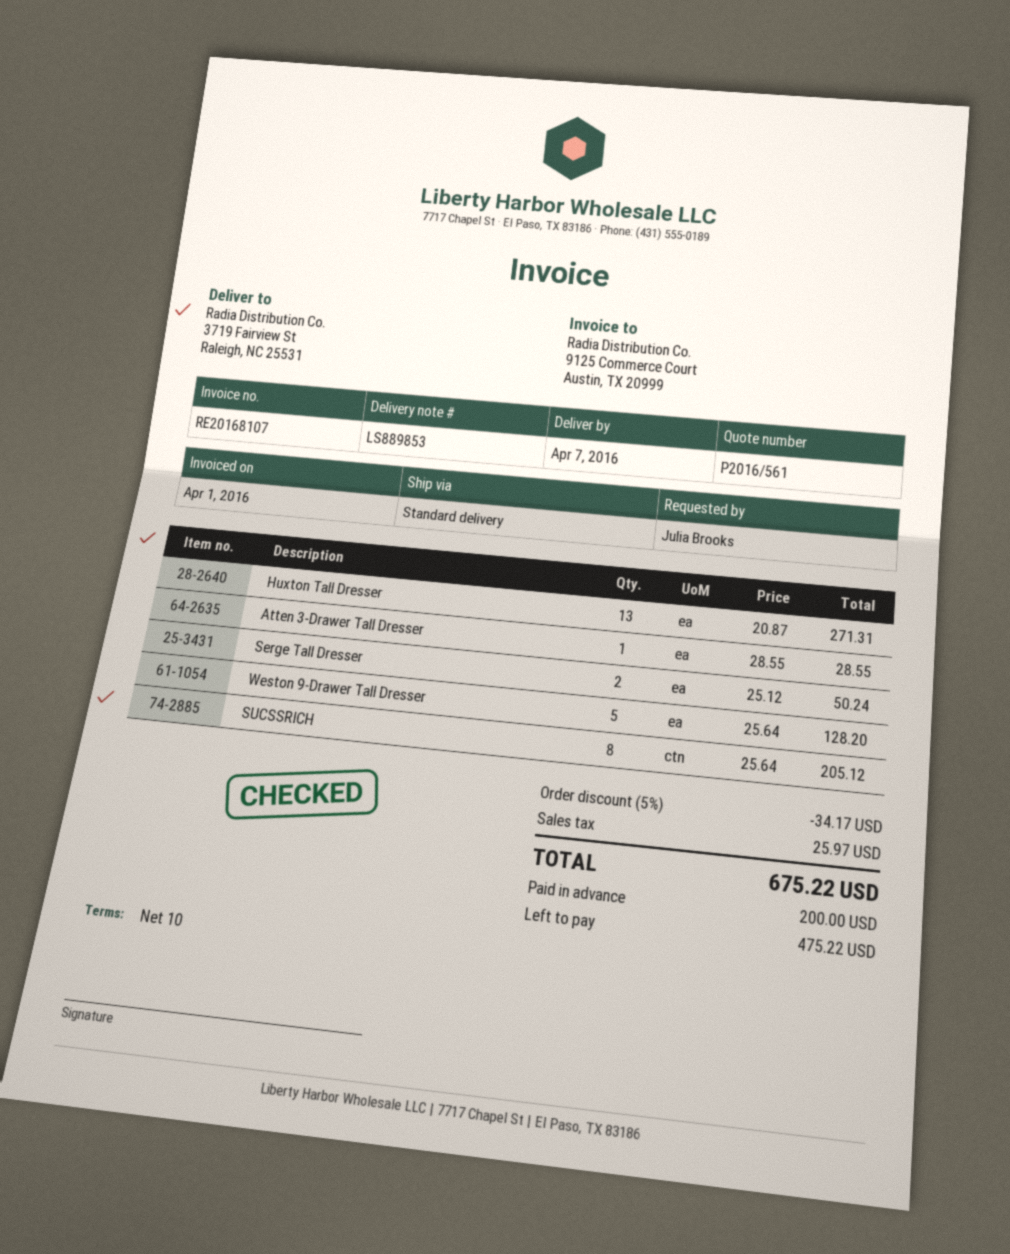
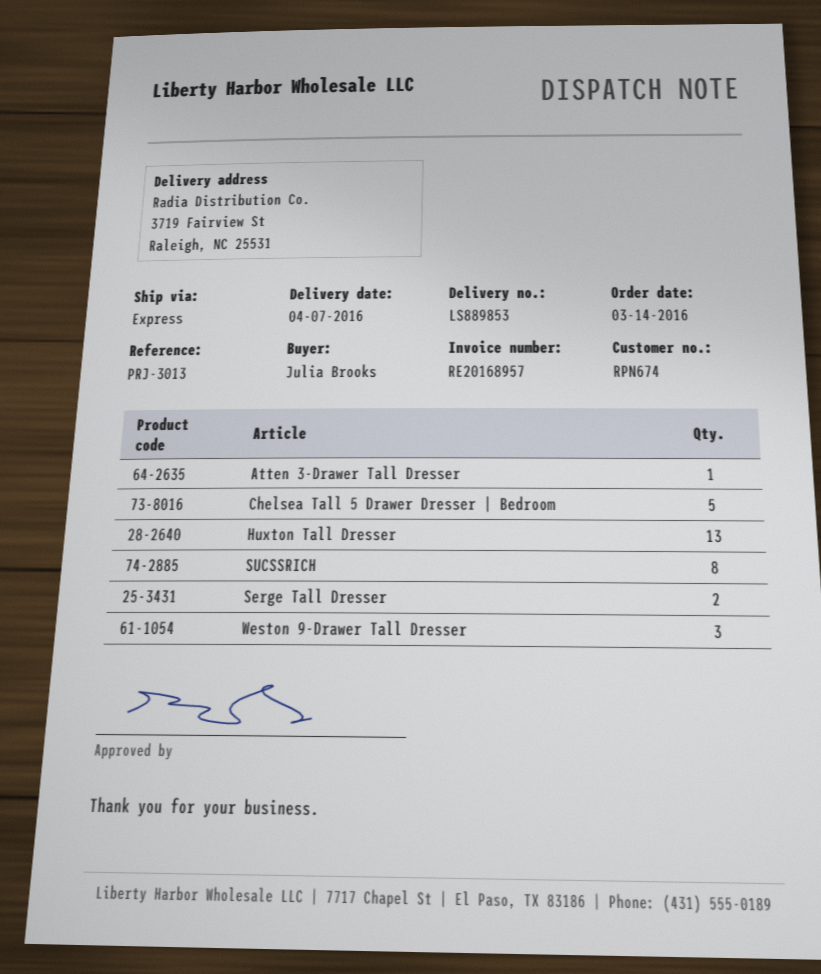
invoice number: RE20168107 -> RE20168957
shipping method: standard -> express
Weston 9-Drawer Tall Dresser: 5 -> 3
Chelsea Tall 5 Drawer Dresser | Bedroom: none -> 5

